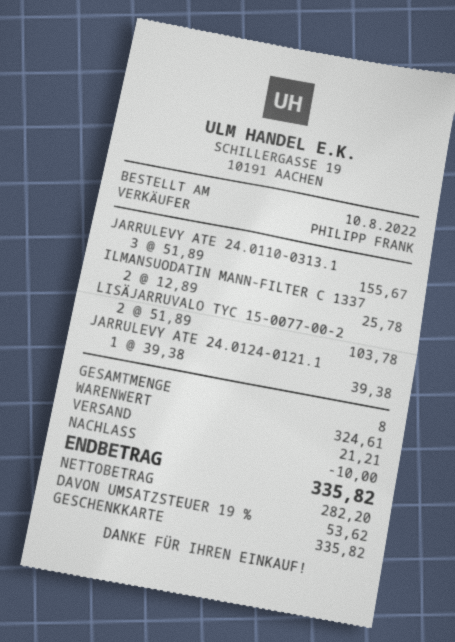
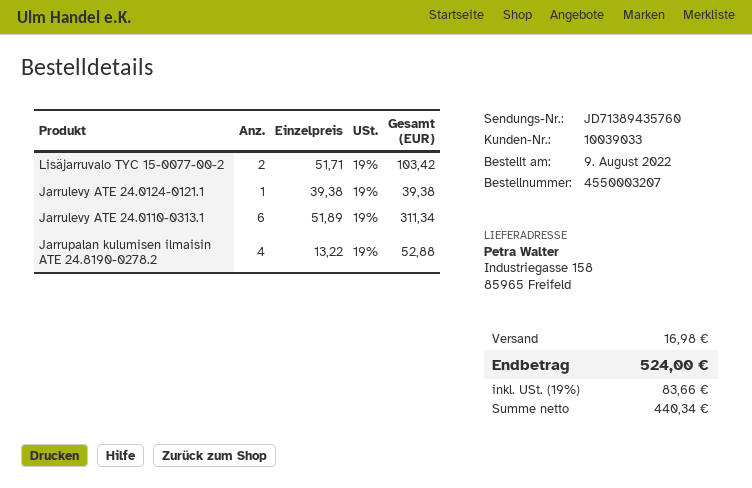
order date: 2022-08-10 -> 2022-08-09
JARRULEVY ATE 24.0110-0313.1: 3 x 51.89 = 155.67 -> 6 x 51.89 = 311.34
ILMANSUODATIN MANN-FILTER C 1337: 2 x 12.89 = 25.78 -> none
LISÄJARRUVALO TYC 15-0077-00-2: 2 x 51.89 = 103.78 -> 2 x 51.71 = 103.42
Jarrupalan kulumisen ilmaisin ATE 24.8190-0278.2: none -> 4 x 13.22 = 52.88
discount: 10.00 -> none
shipping: 21.21 -> 16.98
net: 282.20 -> 440.34
tax: 19% = 53.62 -> 19% = 83.66
total: 335.82 -> 524.00

